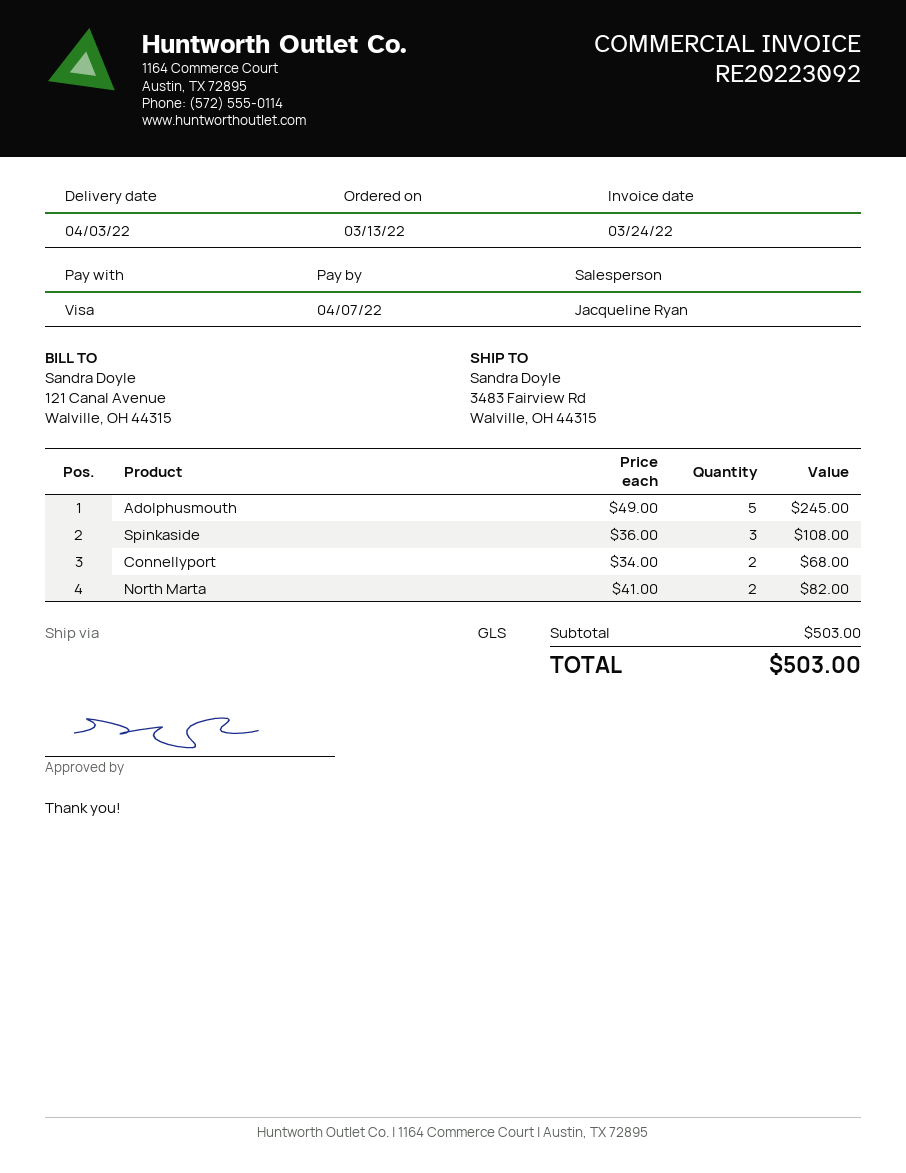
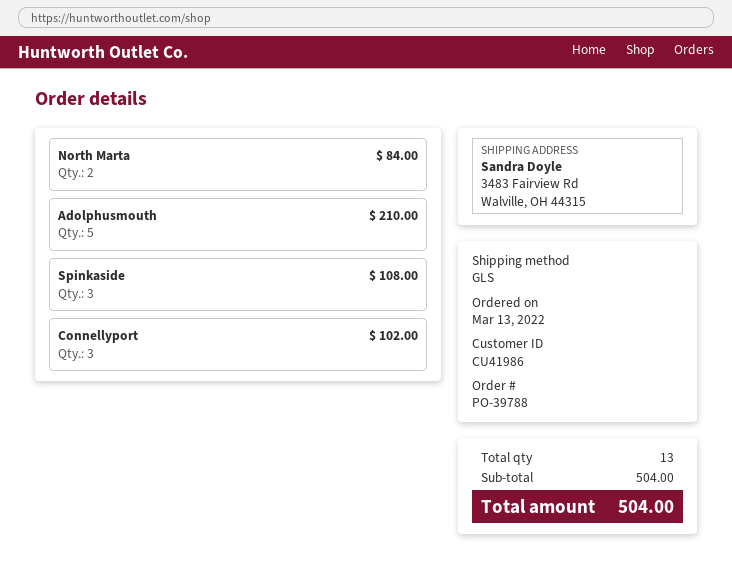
Adolphusmouth: 5 for 245.00 -> 5 for 210.00
Connellyport: 2 for 68.00 -> 3 for 102.00
North Marta: 2 for 82.00 -> 2 for 84.00
subtotal: 503.00 -> 504.00
total: 503.00 -> 504.00

